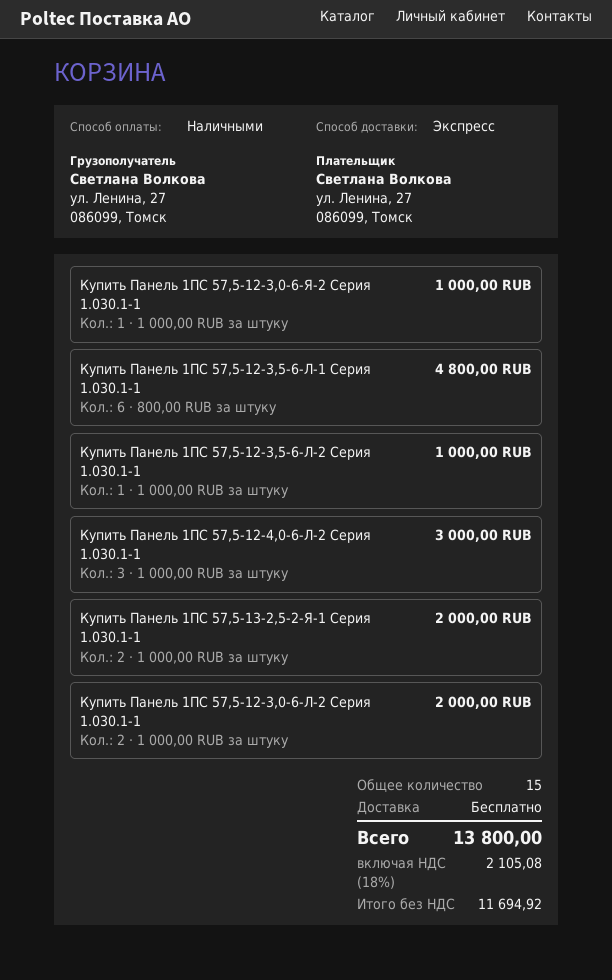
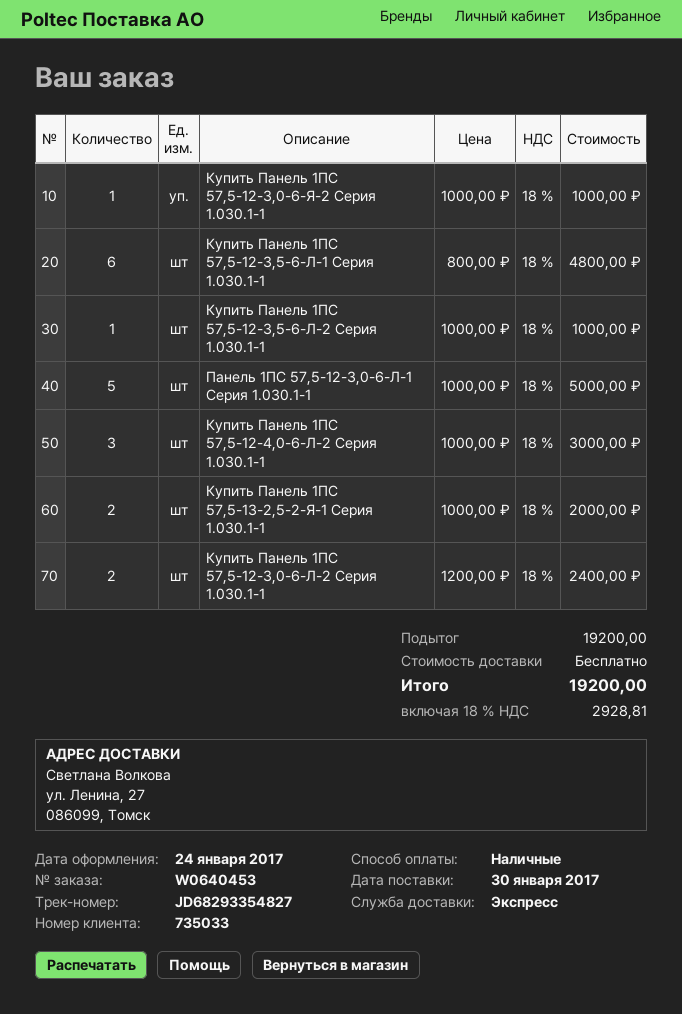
Купить Панель 1ПС 57,5-12-3,0-6-Л-2 Серия 1.030.1-1: 2 x 1000.00 = 2000.00 -> 2 x 1200.00 = 2400.00
Панель 1ПС 57,5-12-3,0-6-Л-1 Серия 1.030.1-1: none -> 5 x 1000.00 = 5000.00
tax: 18% = 2105.08 -> 18% = 2928.81
total: 13800.00 -> 19200.00

